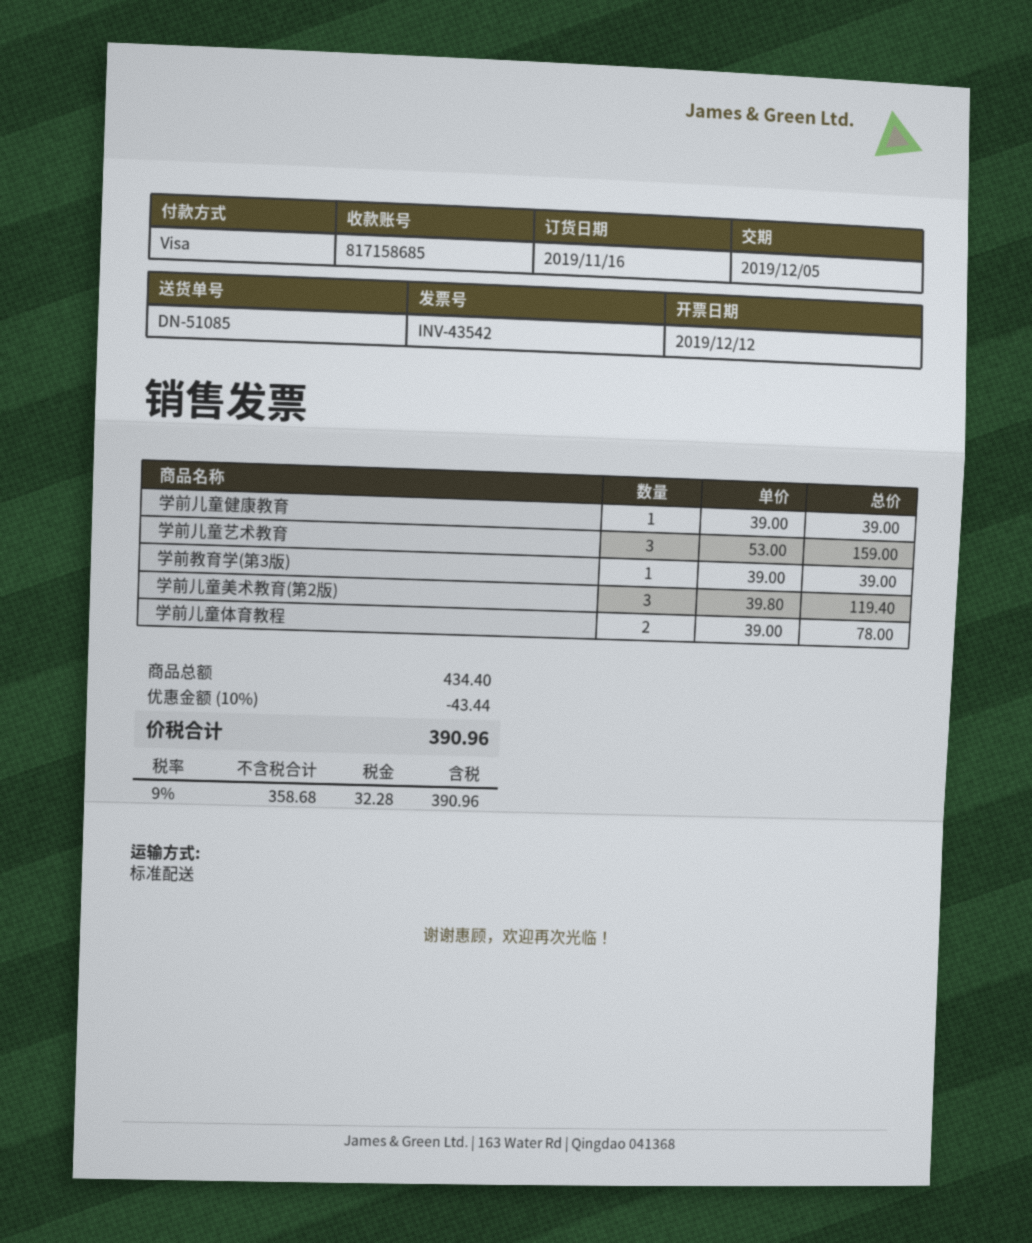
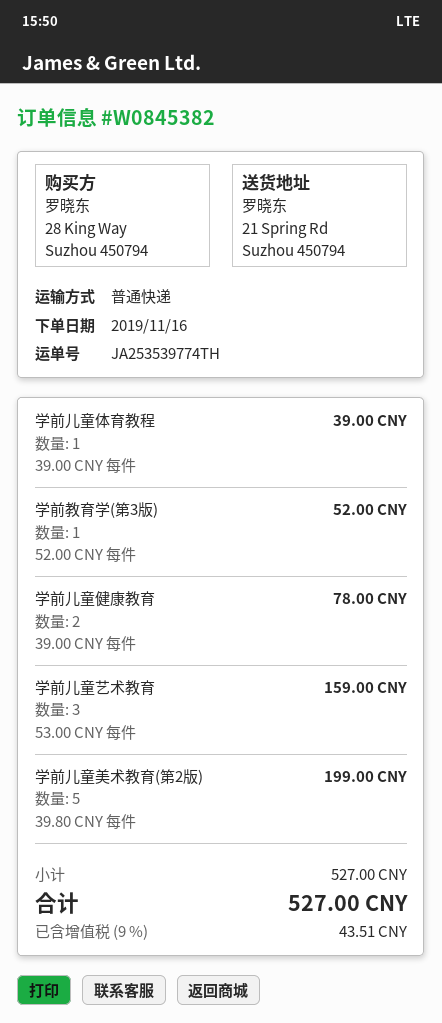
学前儿童健康教育: 1 x 39.00 = 39.00 -> 2 x 39.00 = 78.00
学前教育学(第3版): 1 x 39.00 = 39.00 -> 1 x 52.00 = 52.00
学前儿童美术教育(第2版): 3 x 39.80 = 119.40 -> 5 x 39.80 = 199.00
学前儿童体育教程: 2 x 39.00 = 78.00 -> 1 x 39.00 = 39.00
subtotal: 434.40 -> 527.00
discount: 10% = 43.44 -> none
tax: 9% = 32.28 -> 9% = 43.51
total: 390.96 -> 527.00

